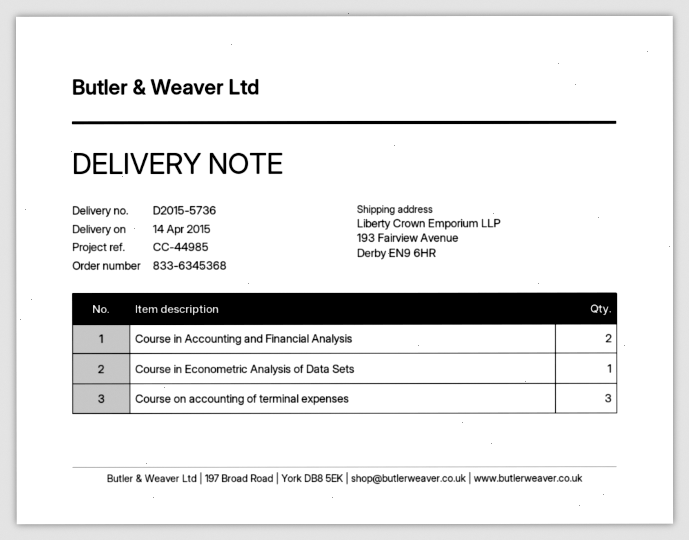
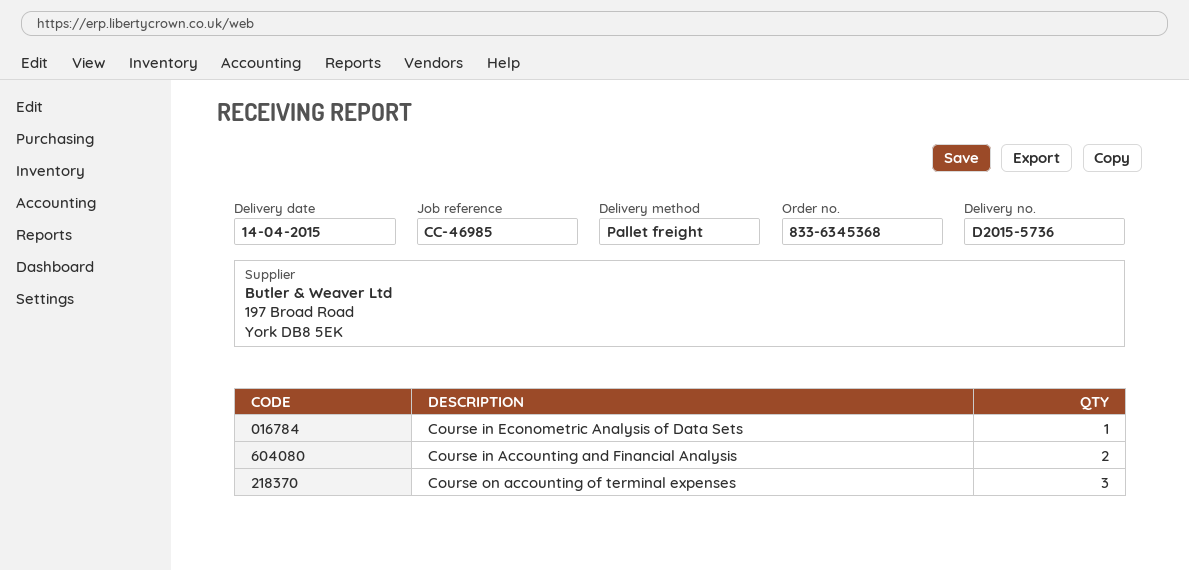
reference: CC-44985 -> CC-46985

